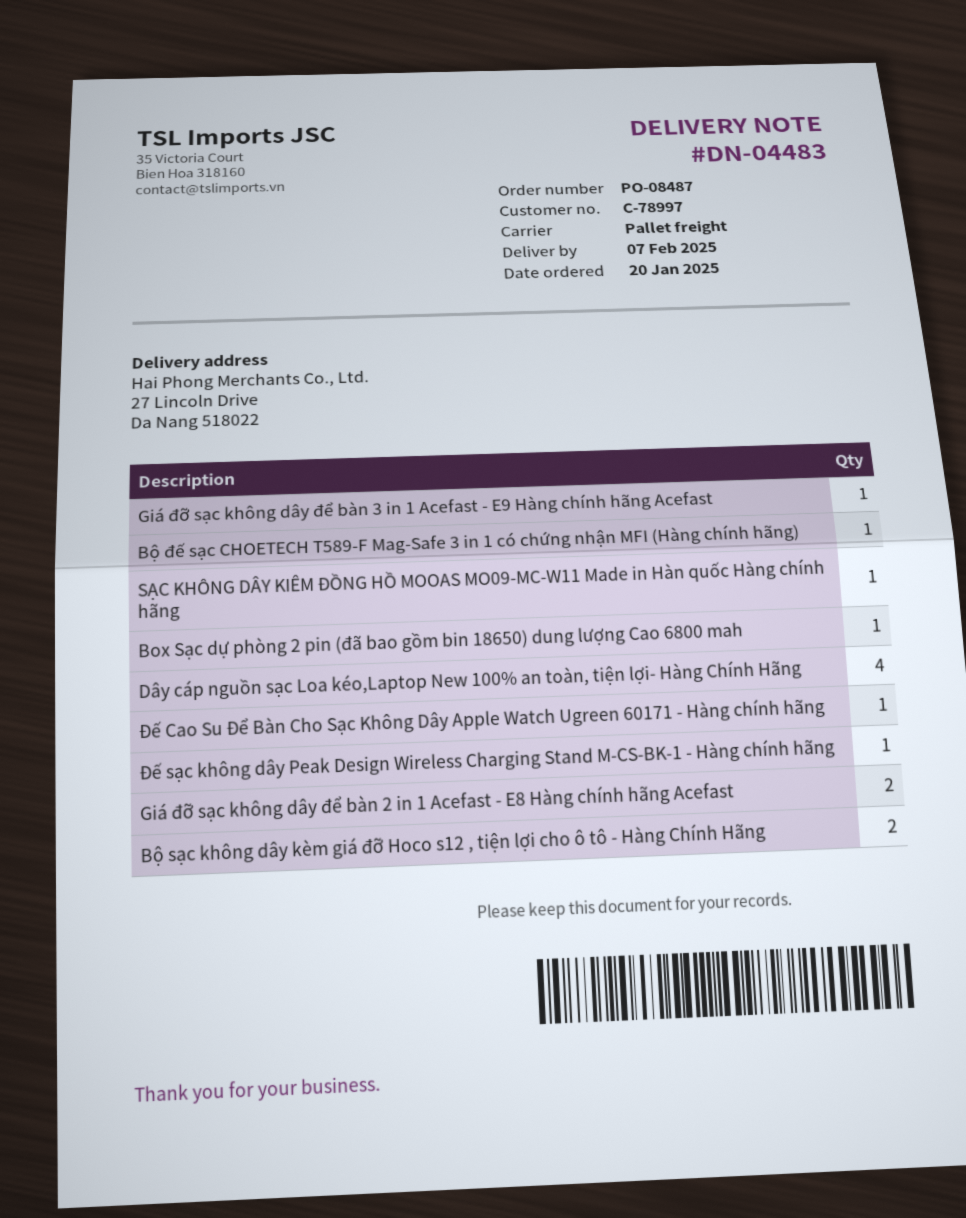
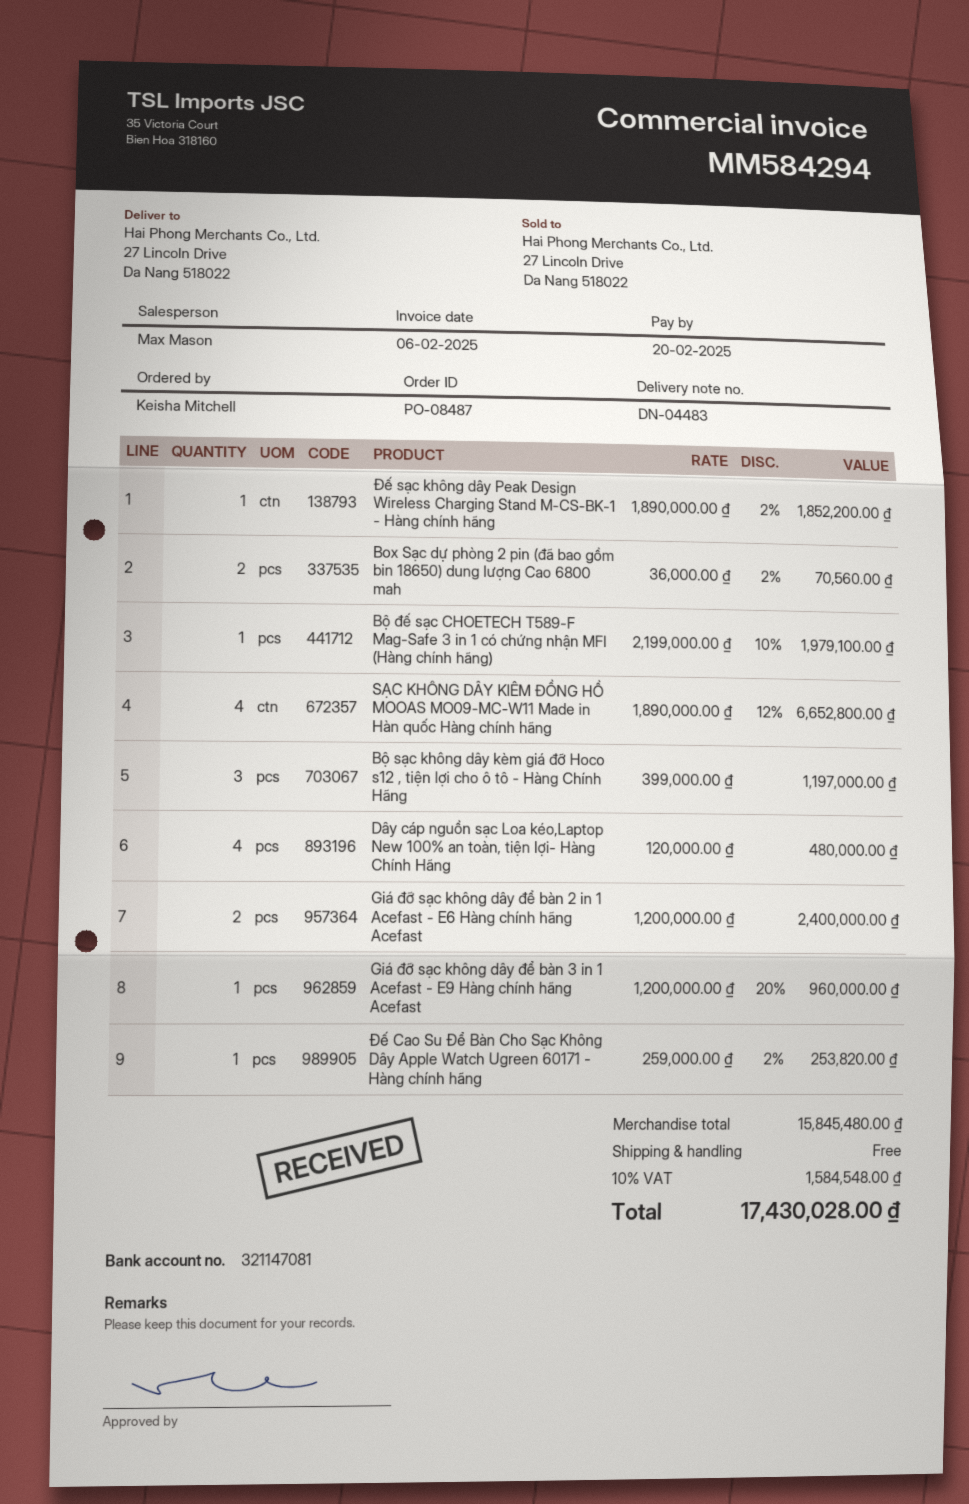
SẠC KHÔNG DÂY KIÊM ĐỒNG HỒ MOOAS MO09-MC-W11 Made in Hàn quốc Hàng chính hãng: 1 -> 4
Box Sạc dự phòng 2 pin (đã bao gồm bin 18650) dung lượng Cao 6800 mah: 1 -> 2
Giá đỡ sạc không dây để bàn 2 in 1 Acefast - E8 Hàng chính hãng Acefast: 2 -> none
Bộ sạc không dây kèm giá đỡ Hoco s12 , tiện lợi cho ô tô - Hàng Chính Hãng: 2 -> 3
Giá đỡ sạc không dây để bàn 2 in 1 Acefast - E6 Hàng chính hãng Acefast: none -> 2

